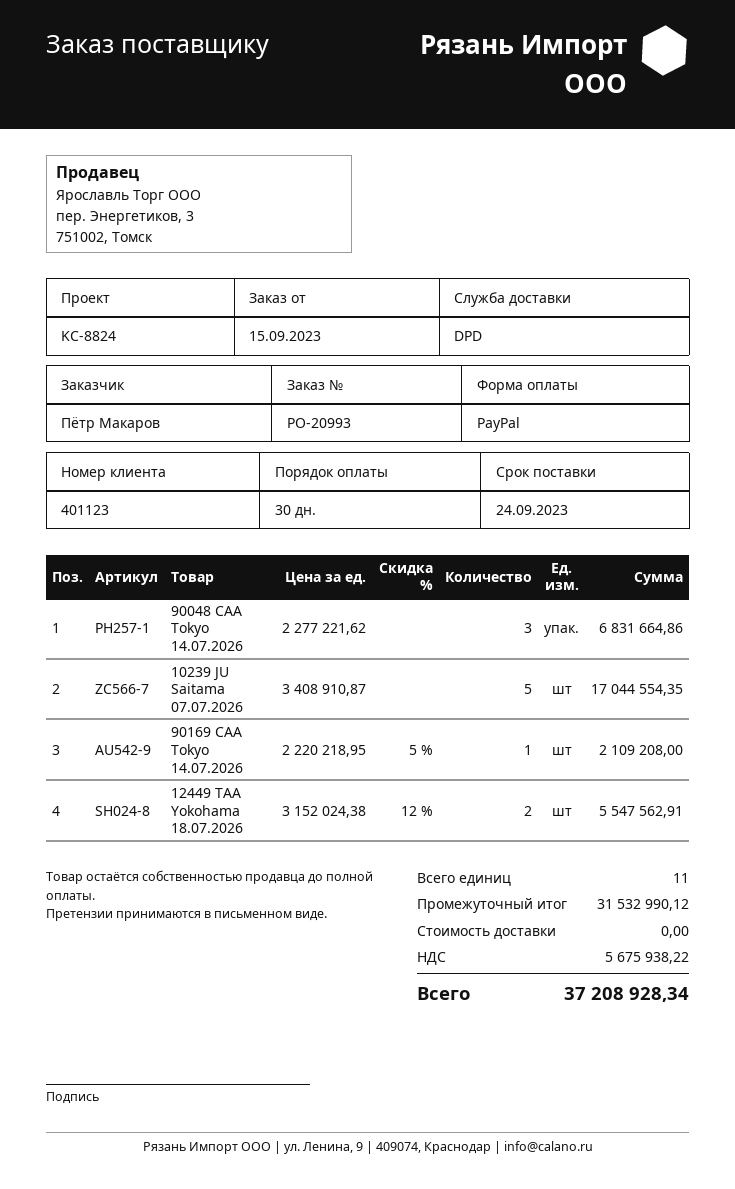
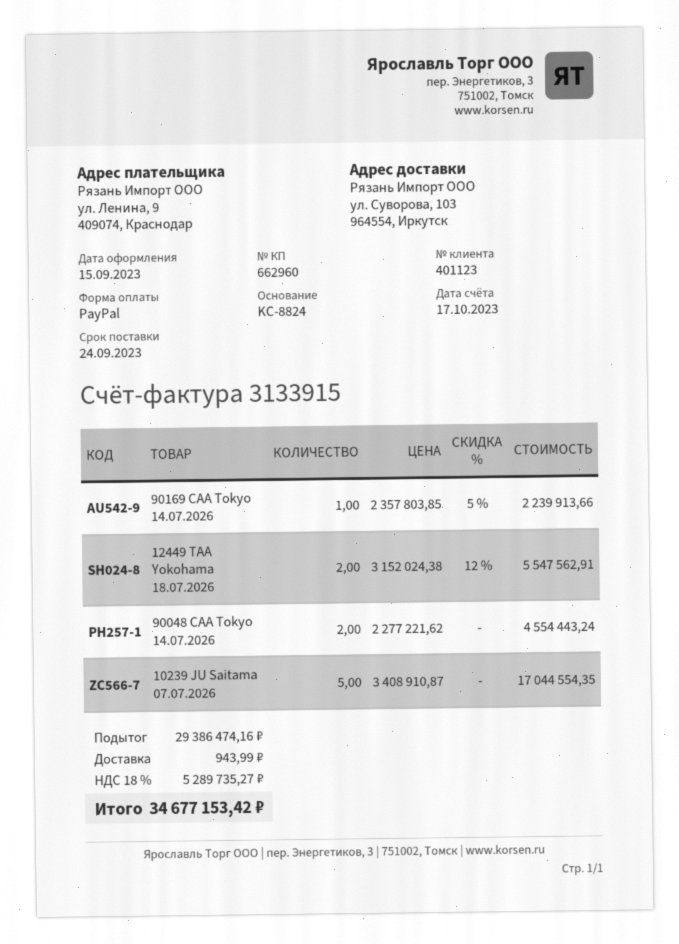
90048 CAA Tokyo 14.07.2026: 3 x 2277221.62 = 6831664.86 -> 2 x 2277221.62 = 4554443.24
90169 CAA Tokyo 14.07.2026: 1 x 2220218.95 - 5% = 2109208.00 -> 1 x 2357803.85 - 5% = 2239913.66
subtotal: 31532990.12 -> 29386474.16
shipping: 0.00 -> 943.99
tax: 5675938.22 -> 5289735.27
total: 37208928.34 -> 34677153.42

